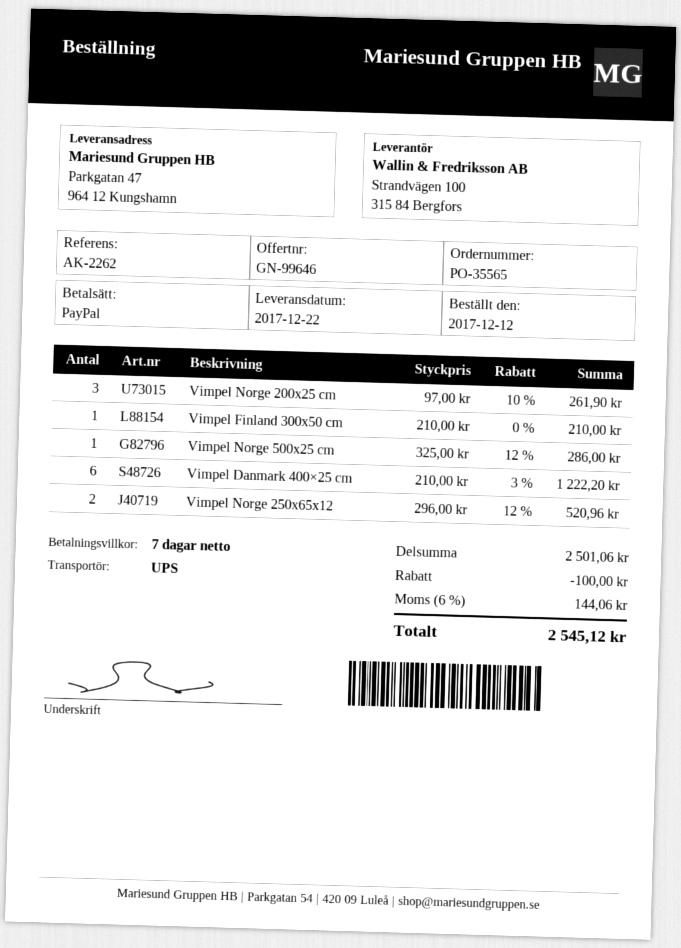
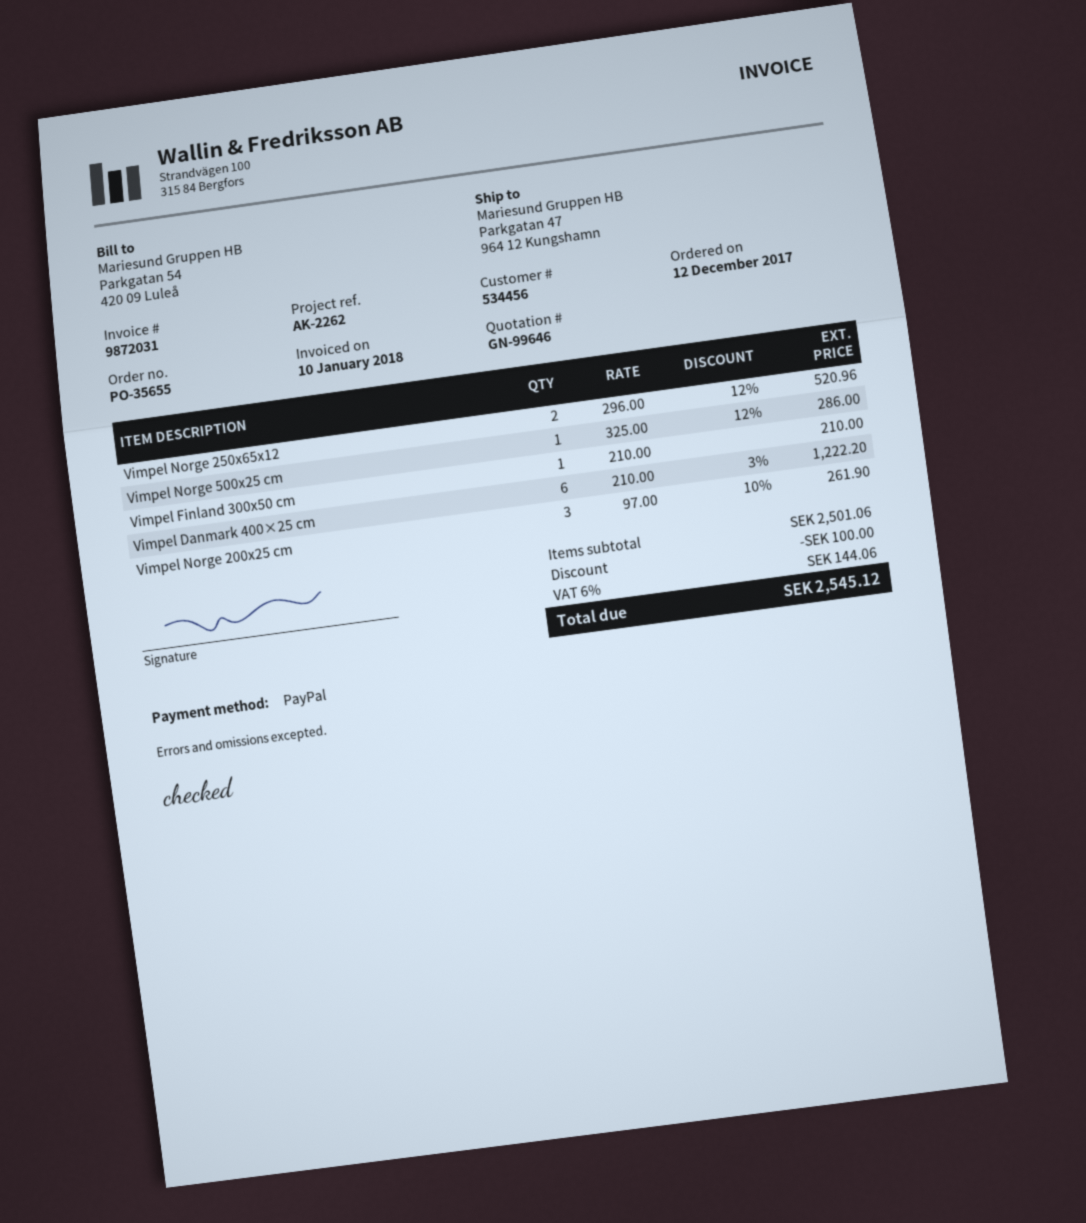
order number: PO-35565 -> PO-35655

